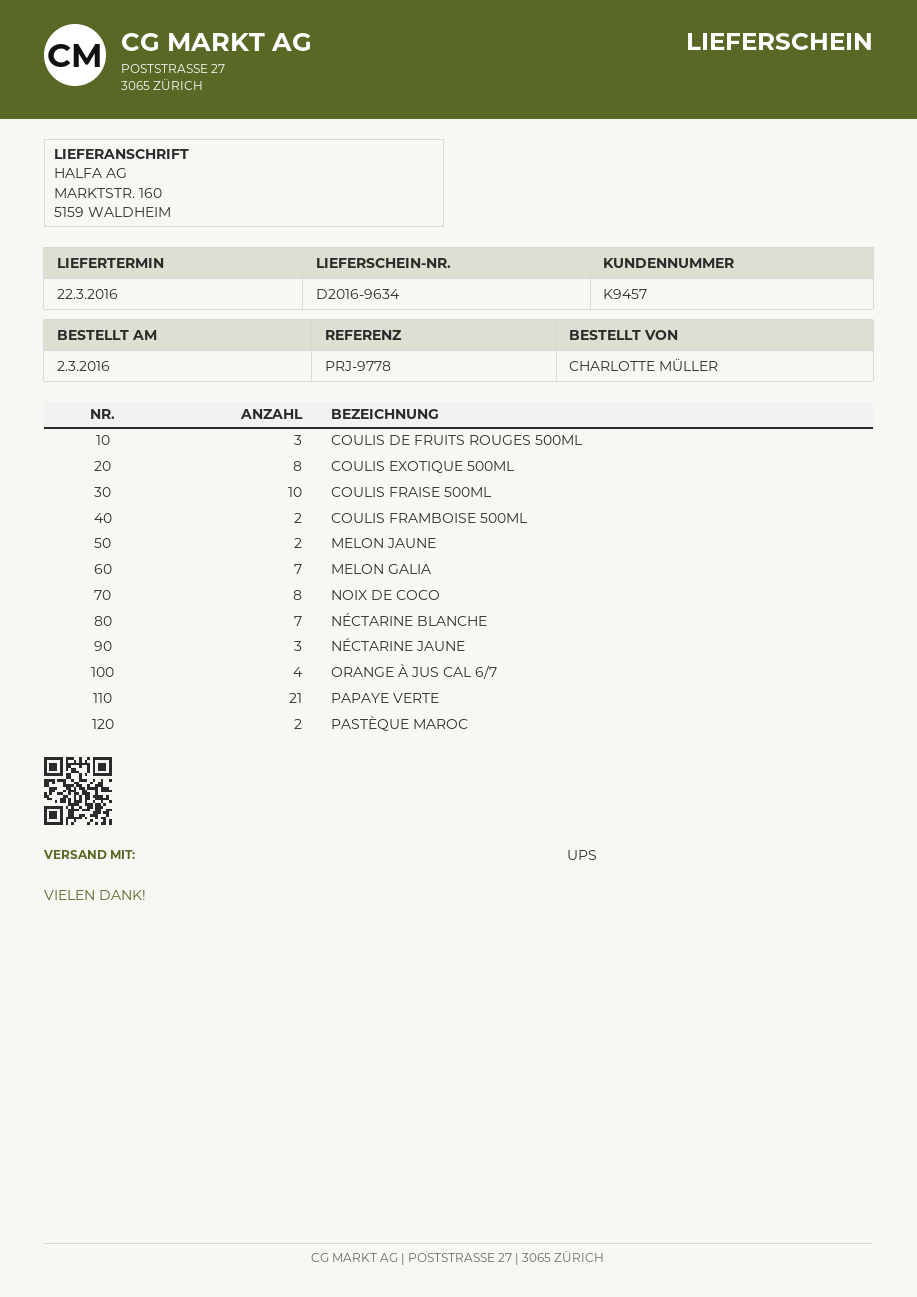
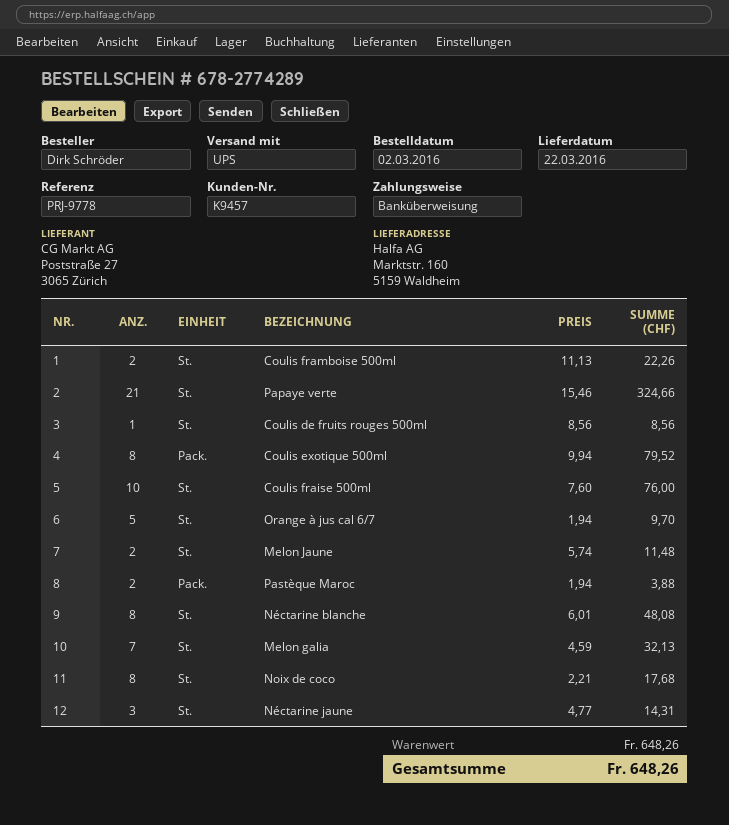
ordered by: CHARLOTTE MÜLLER -> Dirk Schröder
COULIS DE FRUITS ROUGES 500ML: 3 -> 1
NÉCTARINE BLANCHE: 7 -> 8
ORANGE À JUS CAL 6/7: 4 -> 5

